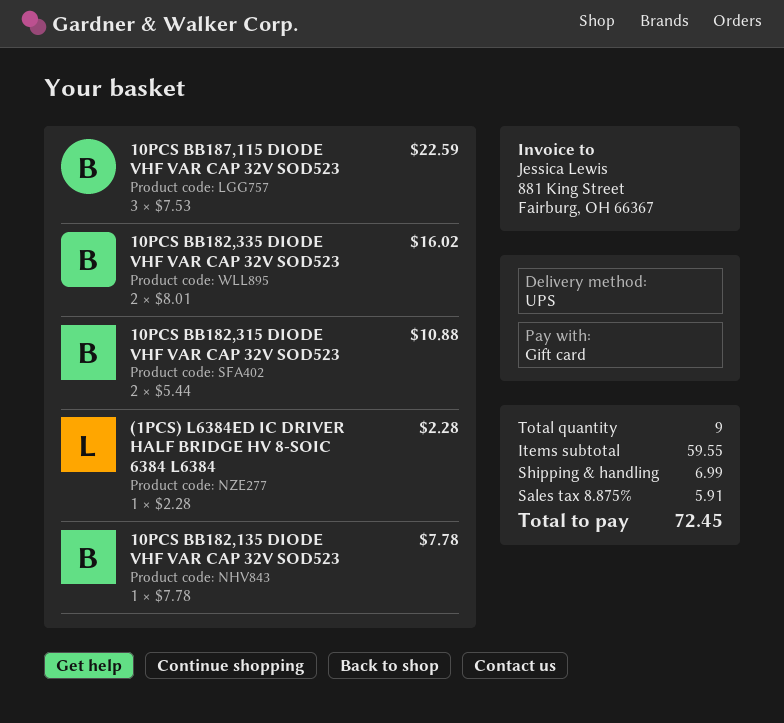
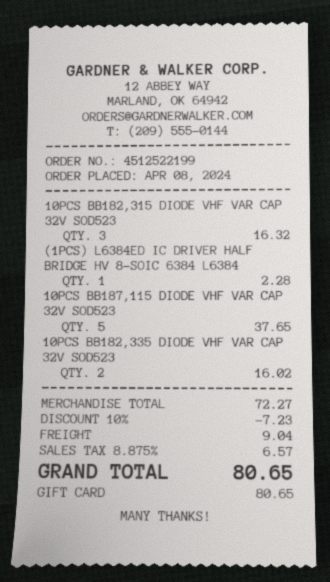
10PCS BB187,115 DIODE VHF VAR CAP 32V SOD523: 3 for 22.59 -> 5 for 37.65
10PCS BB182,315 DIODE VHF VAR CAP 32V SOD523: 2 for 10.88 -> 3 for 16.32
10PCS BB182,135 DIODE VHF VAR CAP 32V SOD523: 1 for 7.78 -> none
subtotal: 59.55 -> 72.27
discount: none -> 10% = 7.23
shipping: 6.99 -> 9.04
tax: 8.875% = 5.91 -> 8.875% = 6.57
total: 72.45 -> 80.65

